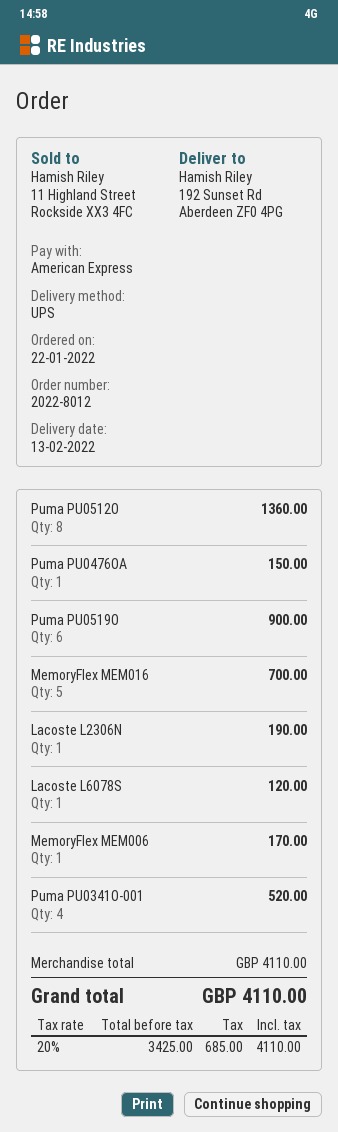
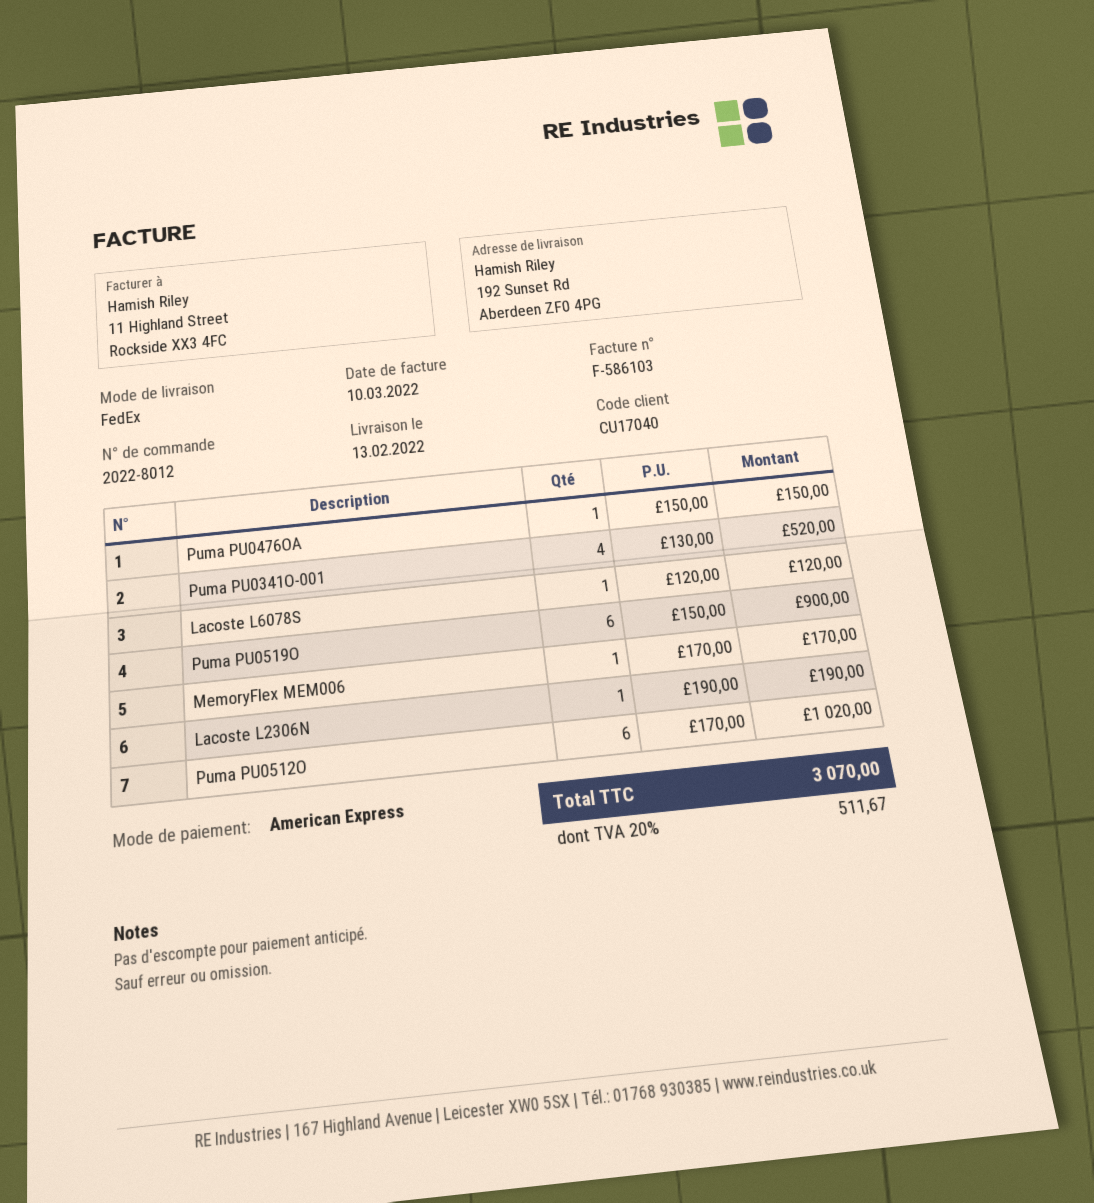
shipping method: UPS -> FedEx
Puma PU0512O: 8 for 1360.00 -> 6 for 1020.00
MemoryFlex MEM016: 5 for 700.00 -> none
tax: 20% = 685.00 -> 20% = 511.67
total: 4110.00 -> 3070.00

